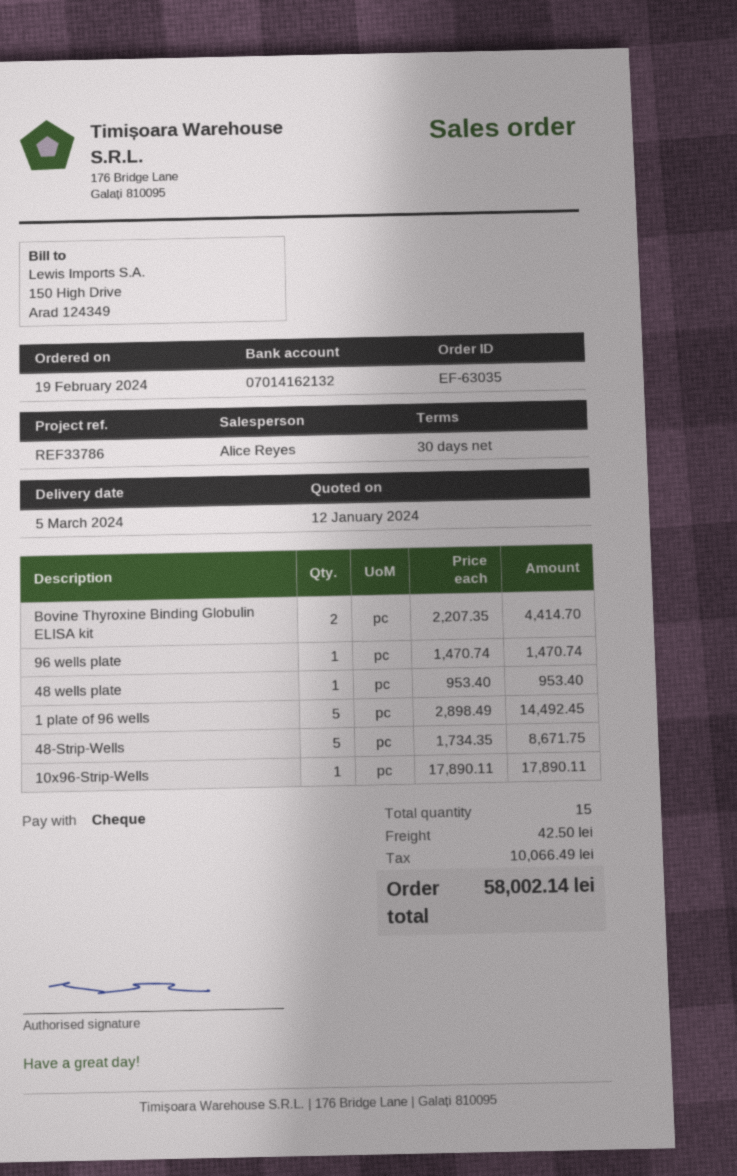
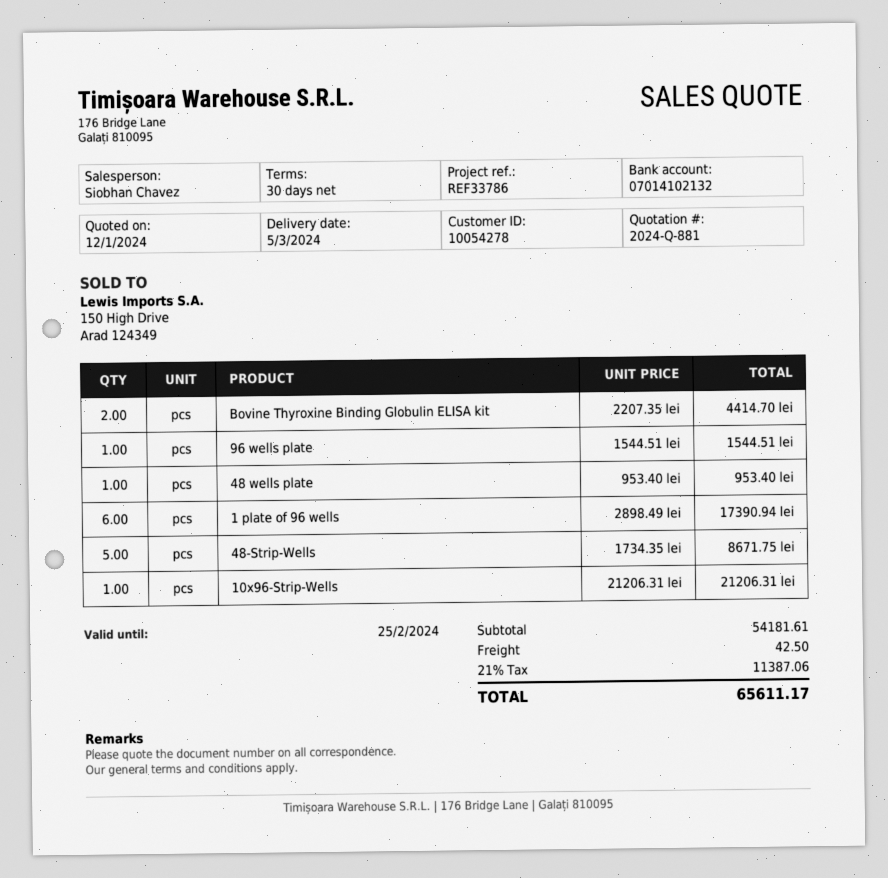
sales rep: Alice Reyes -> Siobhan Chavez
bank account: 07014162132 -> 07014102132
96 wells plate: 1 x 1470.74 = 1470.74 -> 1 x 1544.51 = 1544.51
1 plate of 96 wells: 5 x 2898.49 = 14492.45 -> 6 x 2898.49 = 17390.94
10x96-Strip-Wells: 1 x 17890.11 = 17890.11 -> 1 x 21206.31 = 21206.31
tax: 10066.49 -> 11387.06
total: 58002.14 -> 65611.17

